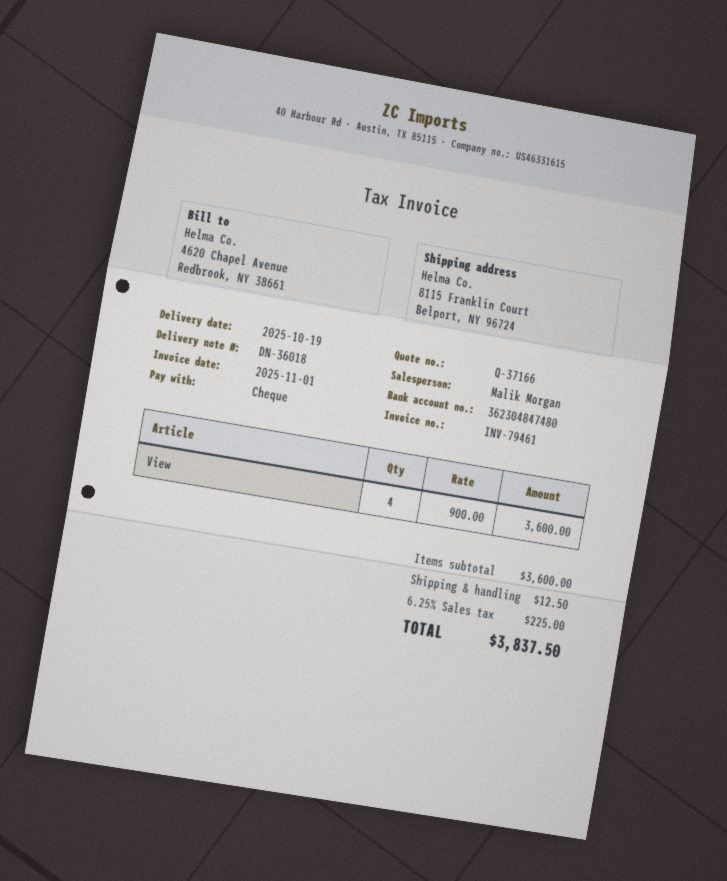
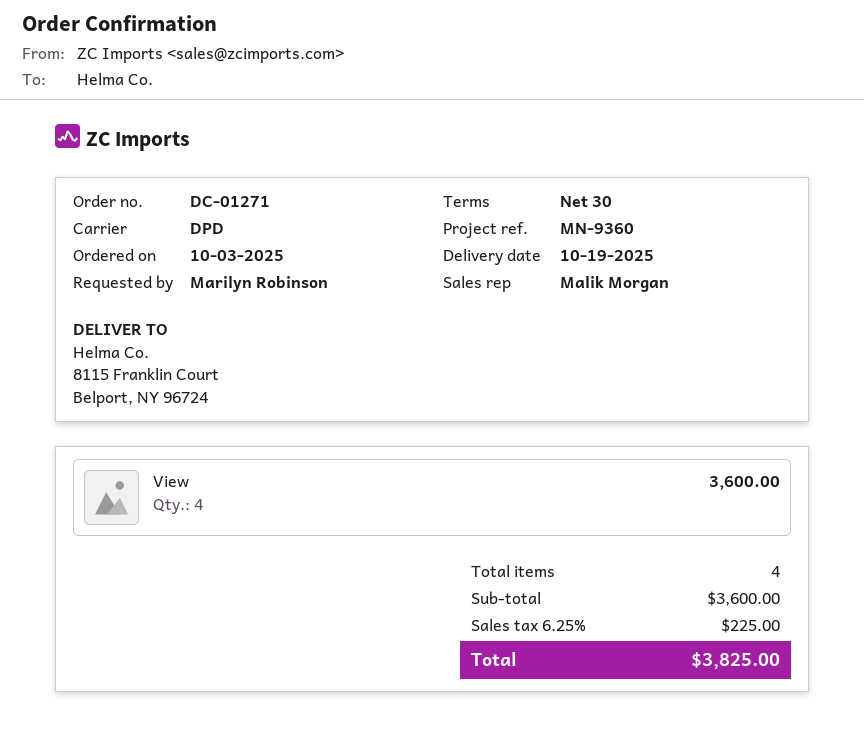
shipping: 12.50 -> none
total: 3837.50 -> 3825.00

